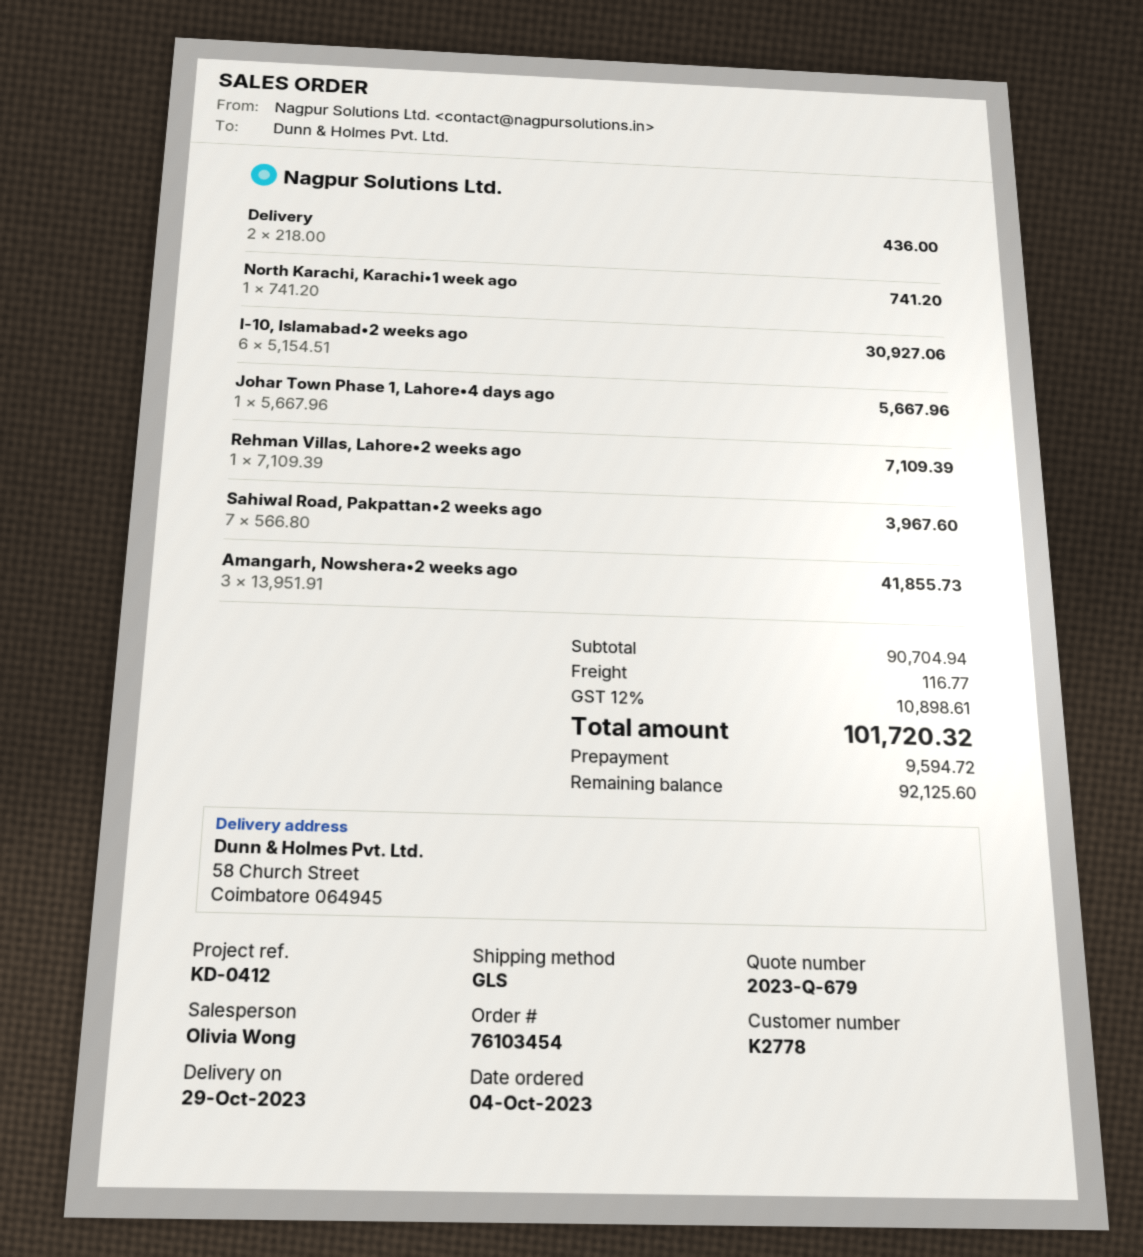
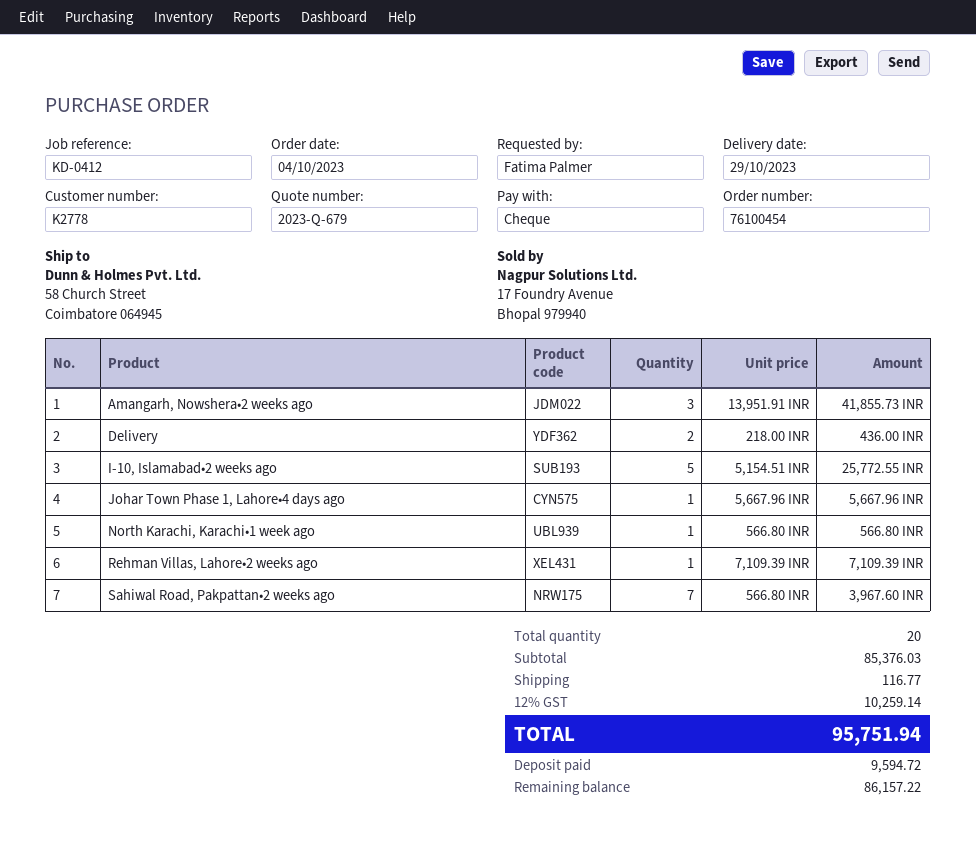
order number: 76103454 -> 76100454
North Karachi, Karachi•1 week ago: 1 x 741.20 = 741.20 -> 1 x 566.80 = 566.80
I-10, Islamabad•2 weeks ago: 6 x 5154.51 = 30927.06 -> 5 x 5154.51 = 25772.55
subtotal: 90704.94 -> 85376.03
tax: 12% = 10898.61 -> 12% = 10259.14
total: 101720.32 -> 95751.94
balance: 92125.60 -> 86157.22

